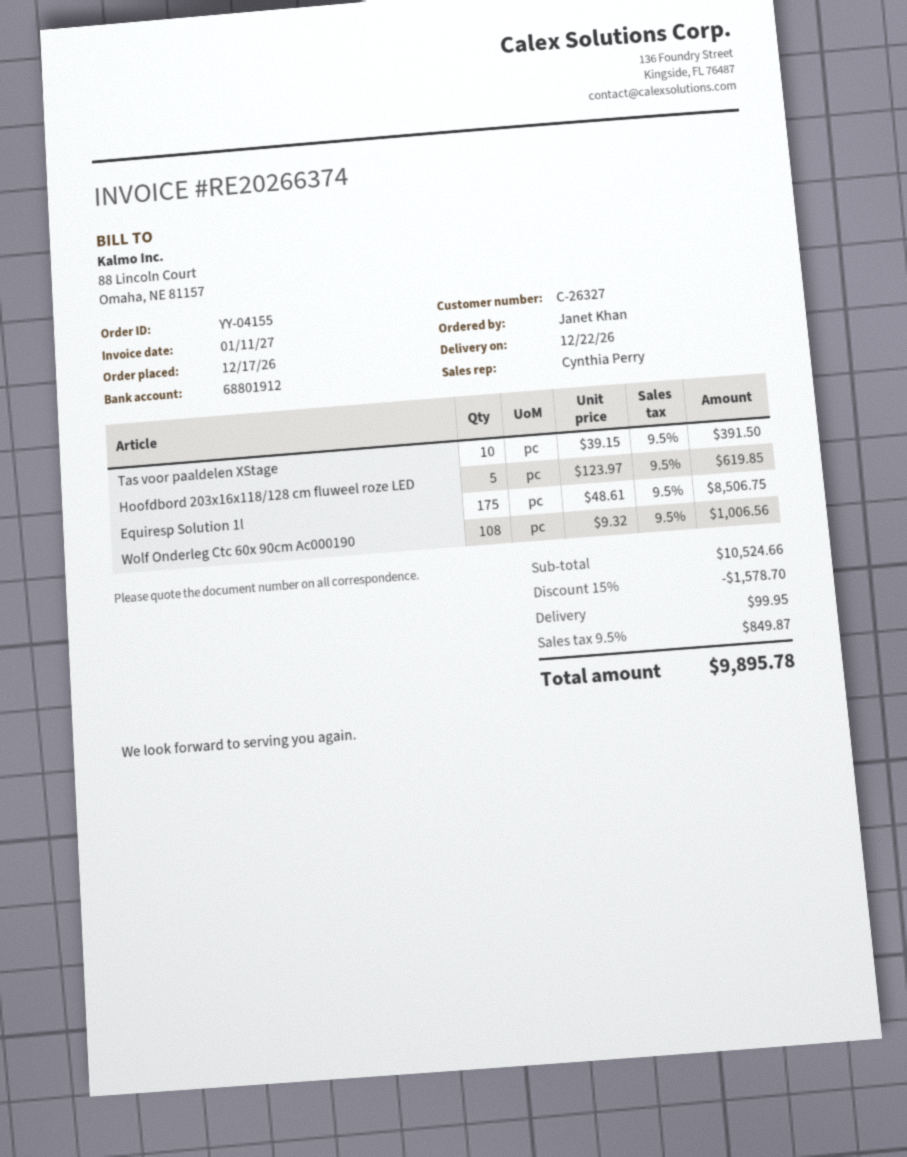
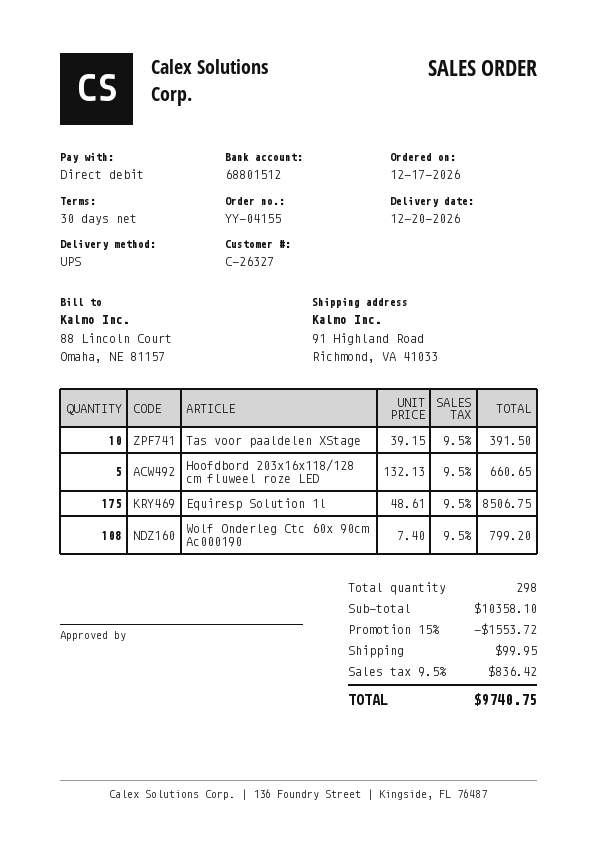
delivery date: 2026-12-22 -> 2026-12-20
bank account: 68801912 -> 68801512
Hoofdbord 203x16x118/128 cm fluweel roze LED: 5 x 123.97 = 619.85 -> 5 x 132.13 = 660.65
Wolf Onderleg Ctc 60x 90cm Ac000190: 108 x 9.32 = 1006.56 -> 108 x 7.40 = 799.20
subtotal: 10524.66 -> 10358.10
discount: 15% = 1578.70 -> 15% = 1553.72
tax: 9.5% = 849.87 -> 9.5% = 836.42
total: 9895.78 -> 9740.75

